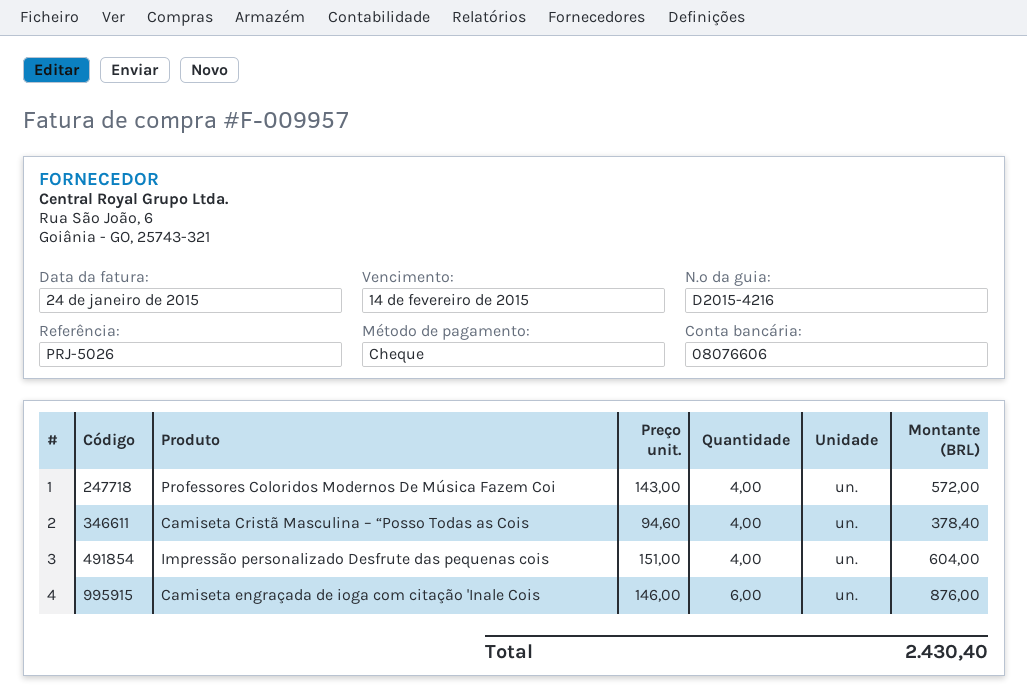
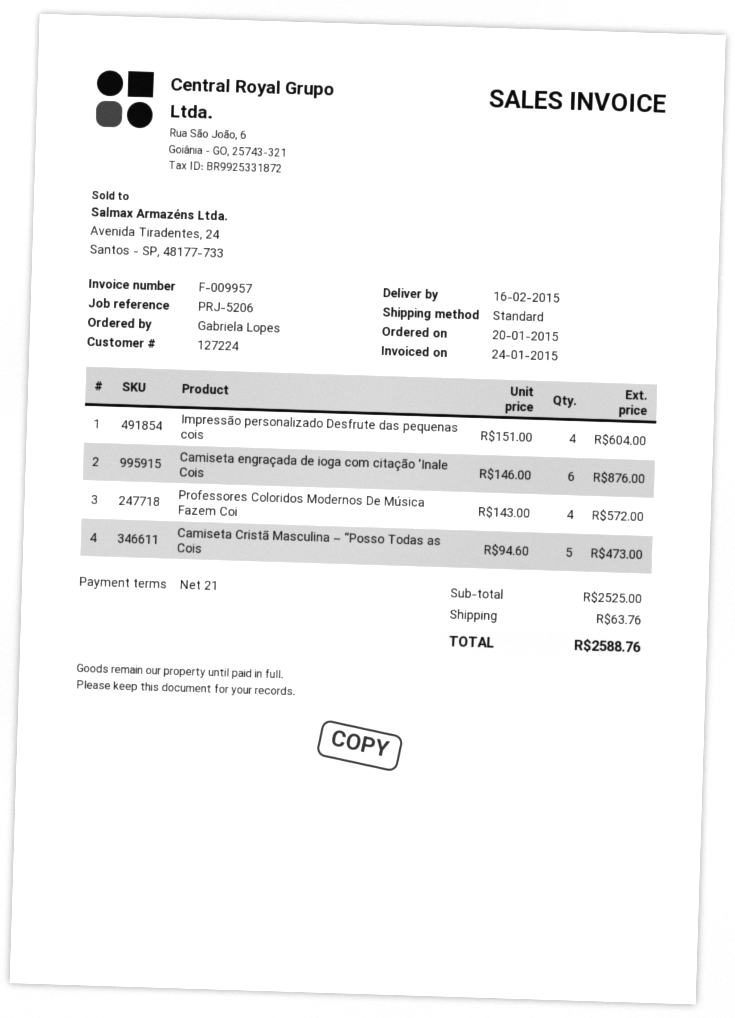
reference: PRJ-5026 -> PRJ-5206
Camiseta Cristã Masculina – “Posso Todas as Cois: 4 x 94.60 = 378.40 -> 5 x 94.60 = 473.00
shipping: none -> 63.76
total: 2430.40 -> 2588.76

